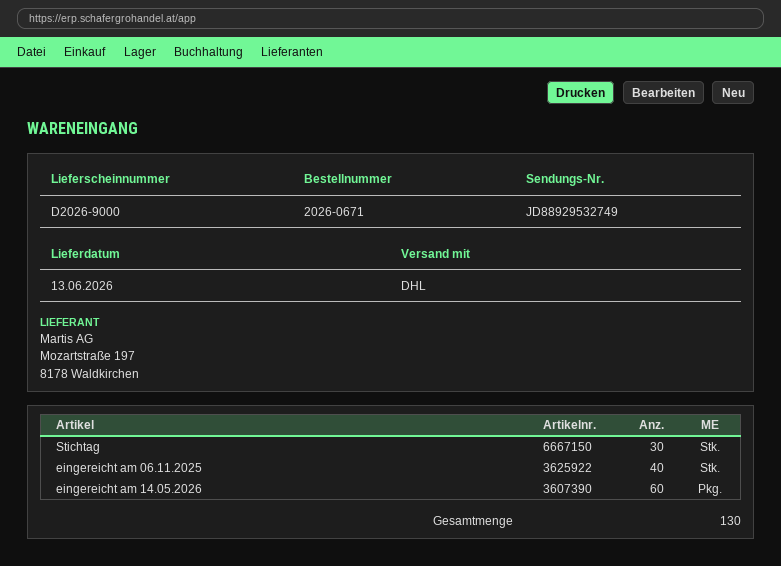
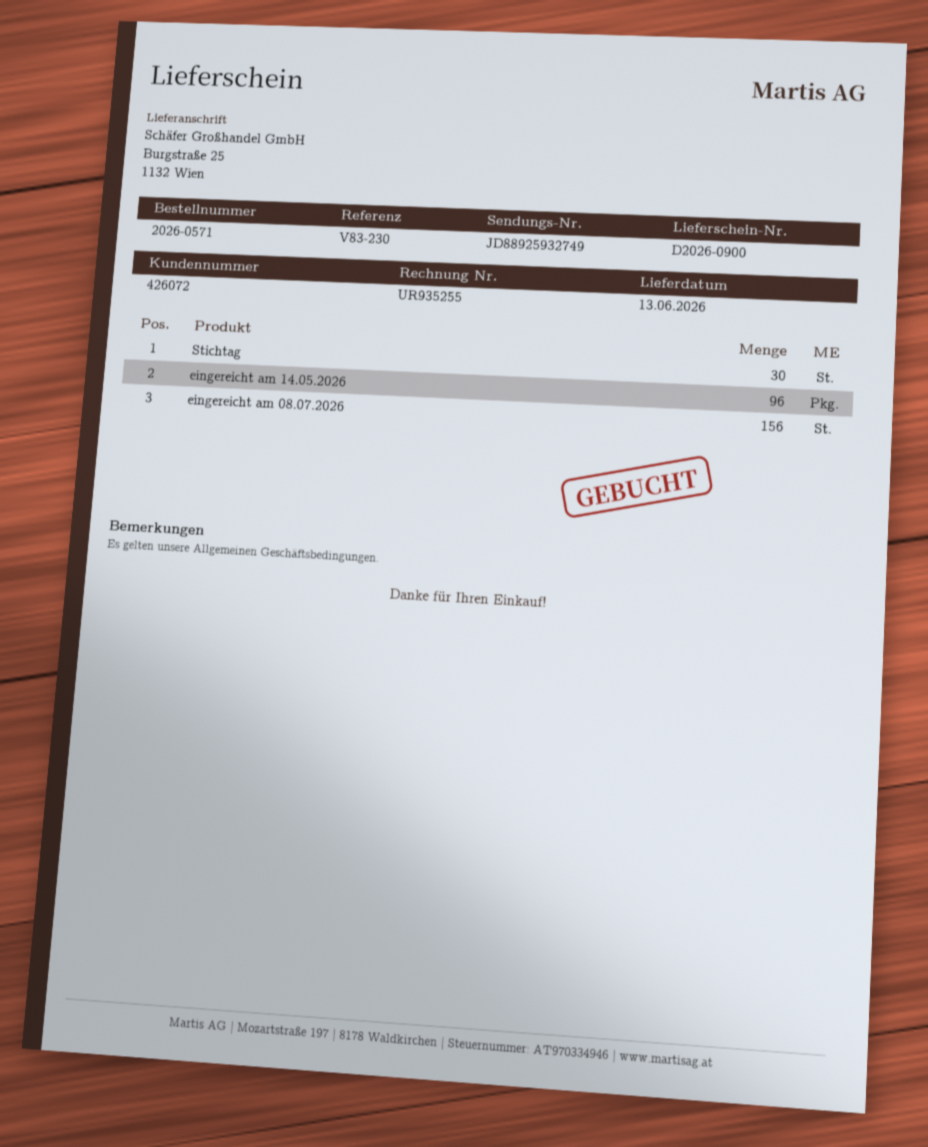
order number: 2026-0671 -> 2026-0571
delivery note number: D2026-9000 -> D2026-0900
tracking number: JD88929532749 -> JD88925932749
eingereicht am 06.11.2025: 40 -> none
eingereicht am 14.05.2026: 60 -> 96
eingereicht am 08.07.2026: none -> 156

